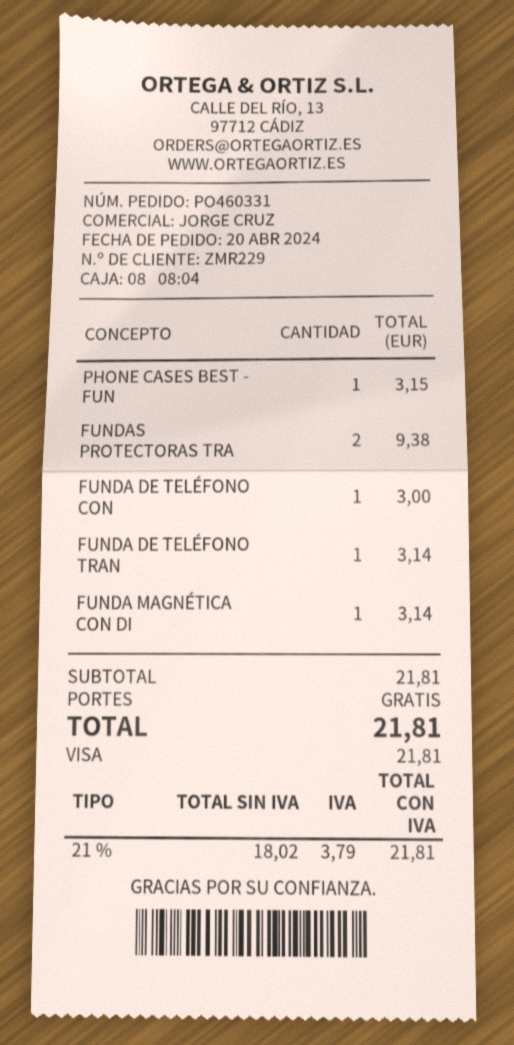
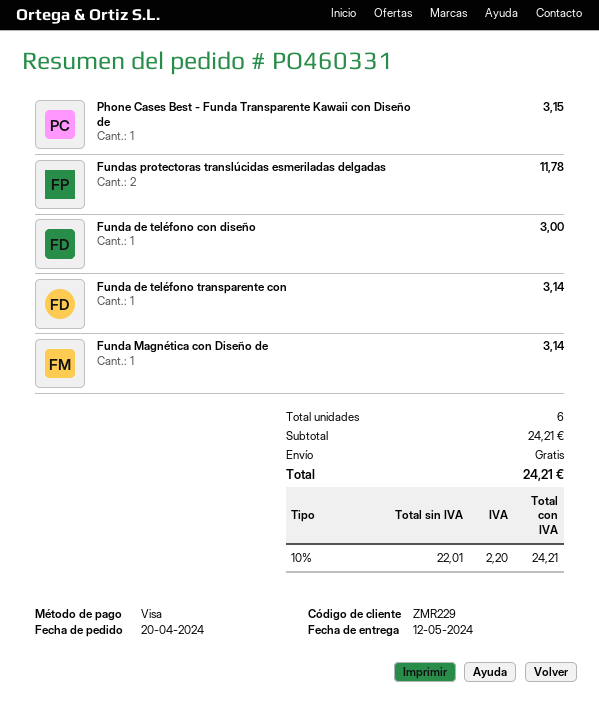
FUNDAS PROTECTORAS TRA: 2 for 9.38 -> 2 for 11.78
subtotal: 21.81 -> 24.21
net: 18.02 -> 22.01
tax: 21% = 3.79 -> 10% = 2.20
total: 21.81 -> 24.21

